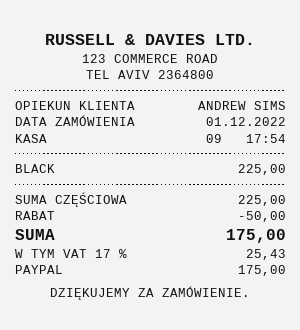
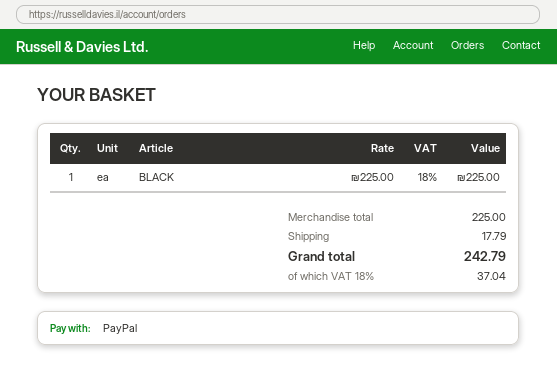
discount: 50.00 -> none
shipping: none -> 17.79
tax: 17% = 25.43 -> 18% = 37.04
total: 175.00 -> 242.79

